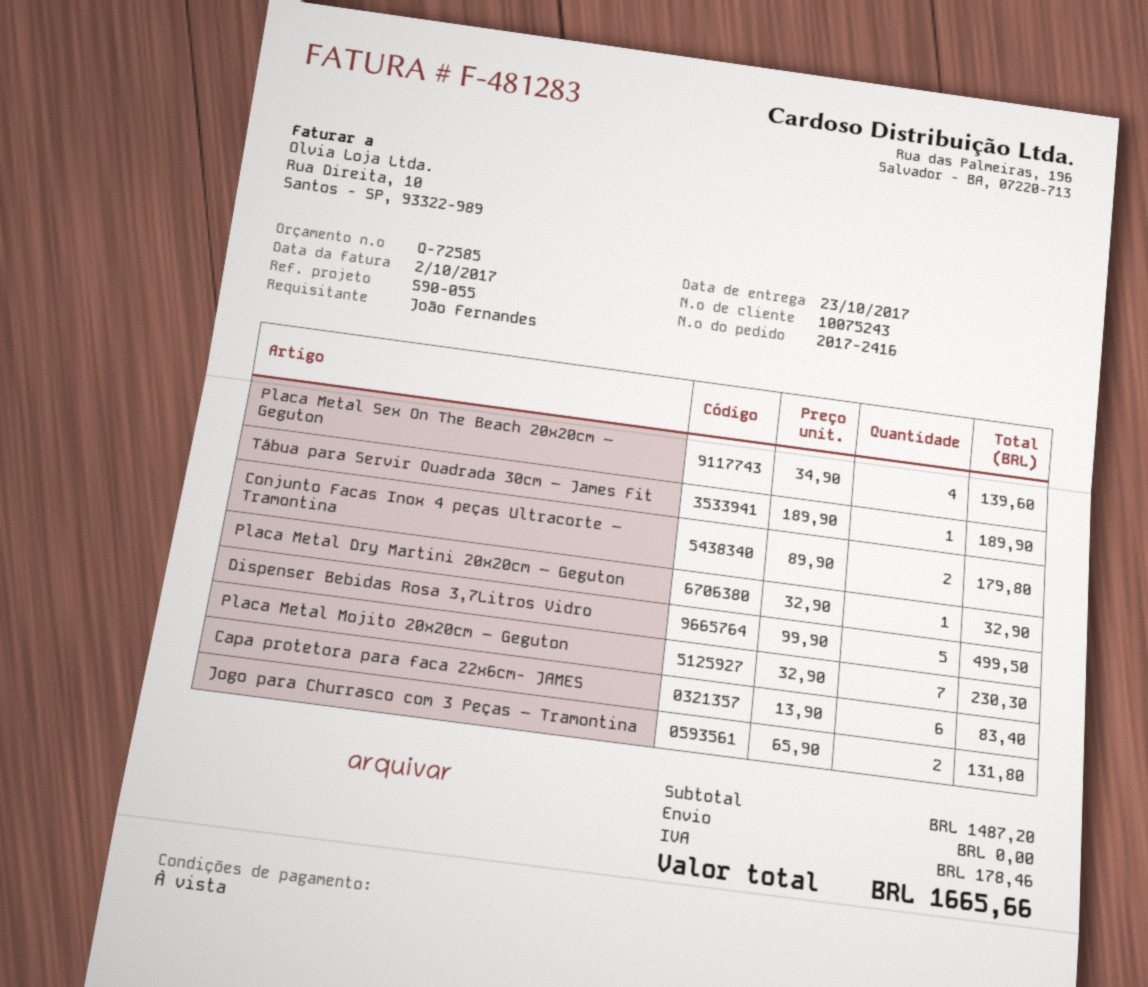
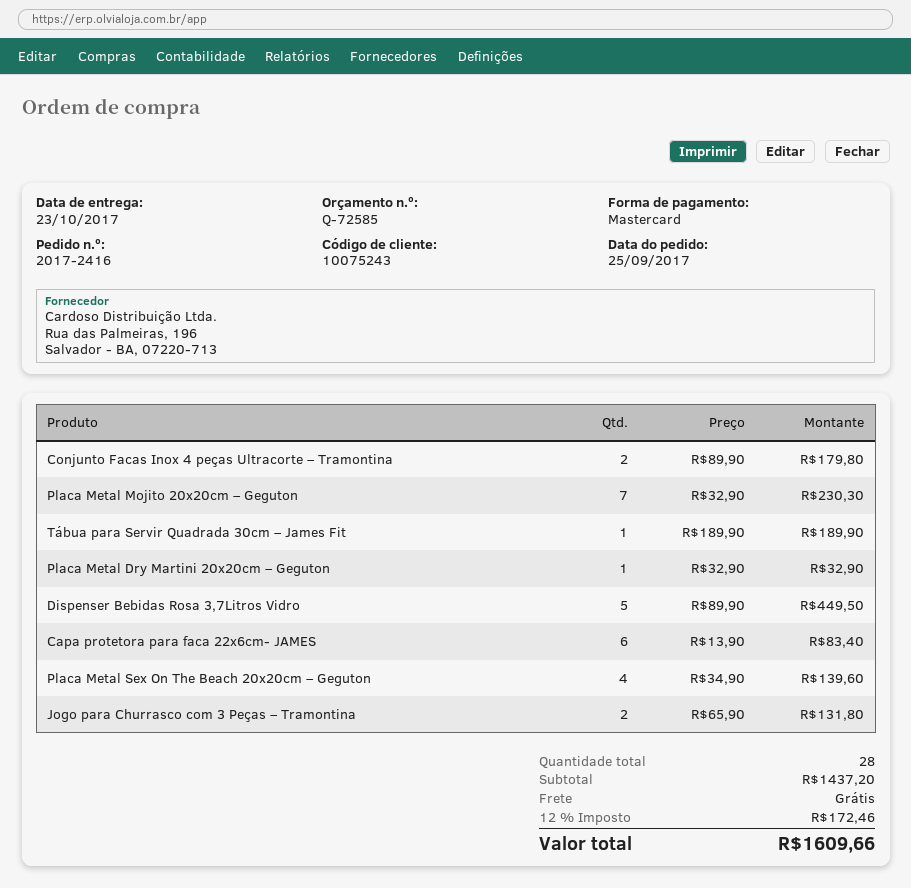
Dispenser Bebidas Rosa 3,7Litros Vidro: 5 x 99.90 = 499.50 -> 5 x 89.90 = 449.50
subtotal: 1487.20 -> 1437.20
tax: 178.46 -> 172.46
total: 1665.66 -> 1609.66

